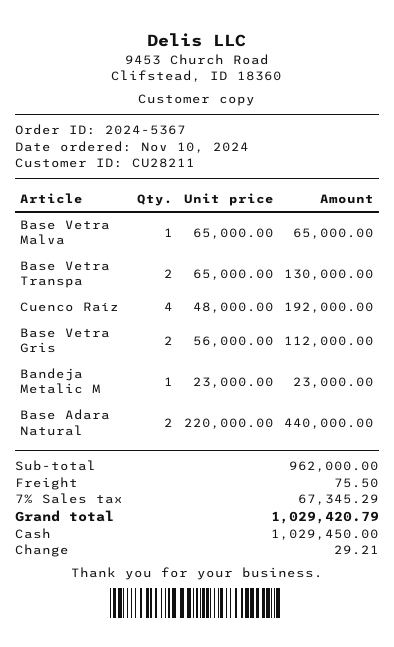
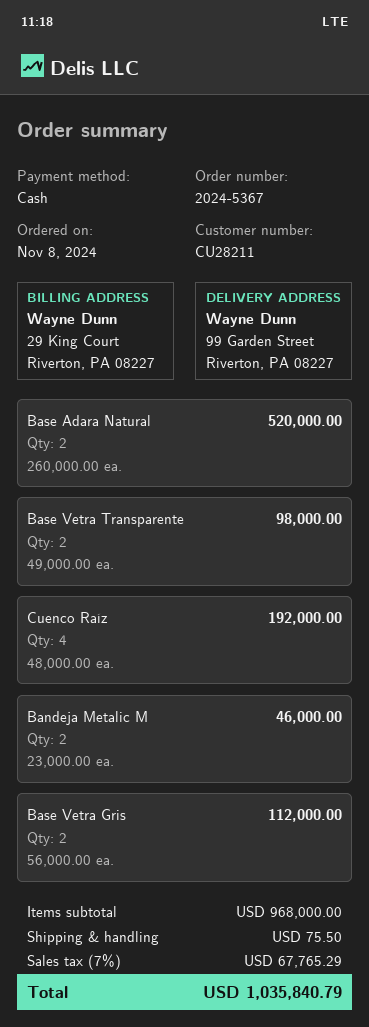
order date: 2024-11-10 -> 2024-11-08
Base Vetra Malva: 1 x 65000.00 = 65000.00 -> none
Base Vetra Transpa: 2 x 65000.00 = 130000.00 -> 2 x 49000.00 = 98000.00
Bandeja Metalic M: 1 x 23000.00 = 23000.00 -> 2 x 23000.00 = 46000.00
Base Adara Natural: 2 x 220000.00 = 440000.00 -> 2 x 260000.00 = 520000.00
subtotal: 962000.00 -> 968000.00
tax: 7% = 67345.29 -> 7% = 67765.29
total: 1029420.79 -> 1035840.79

